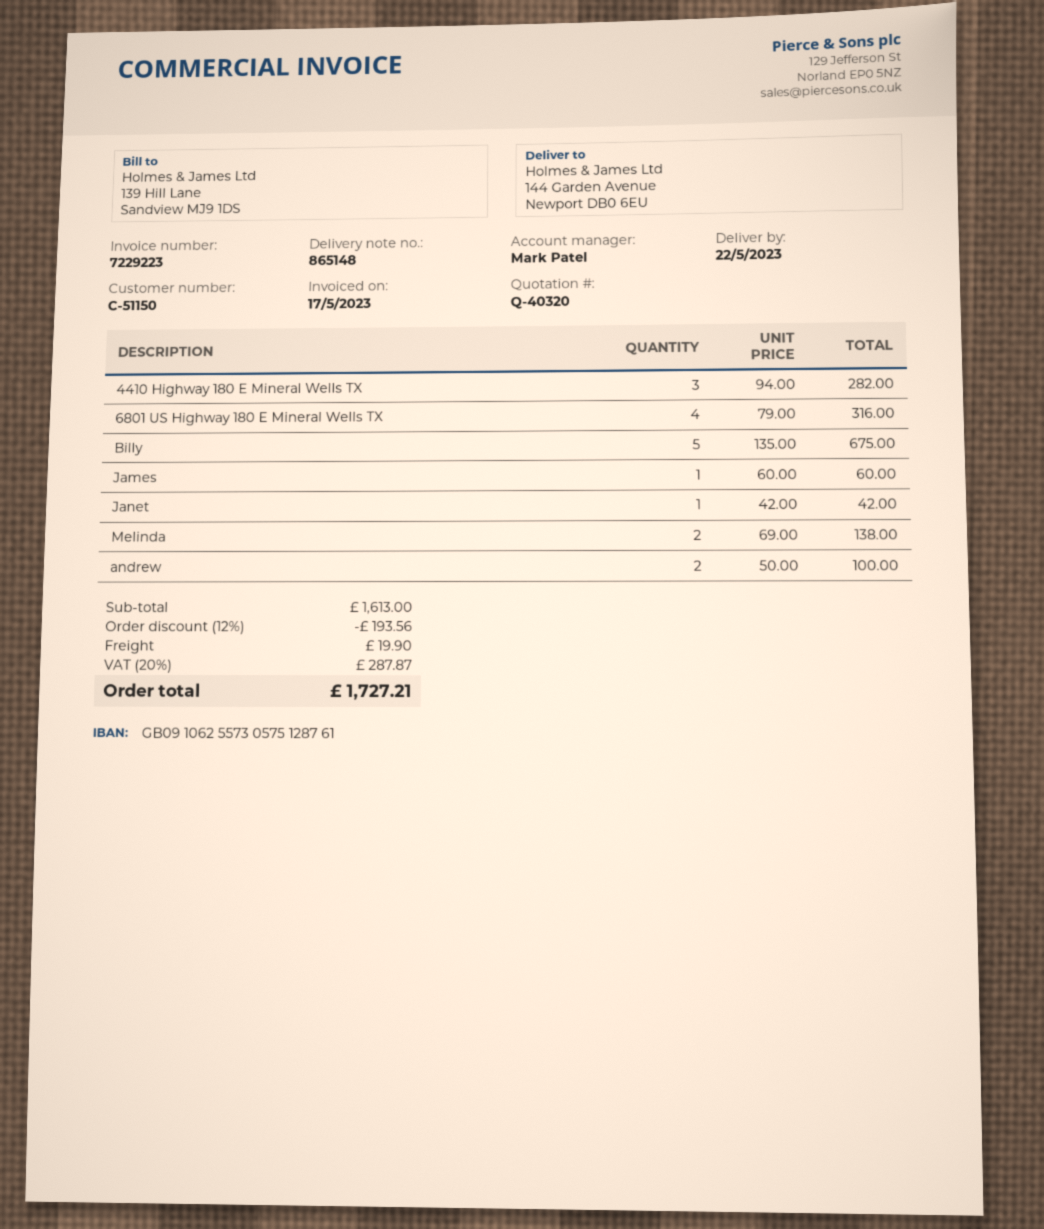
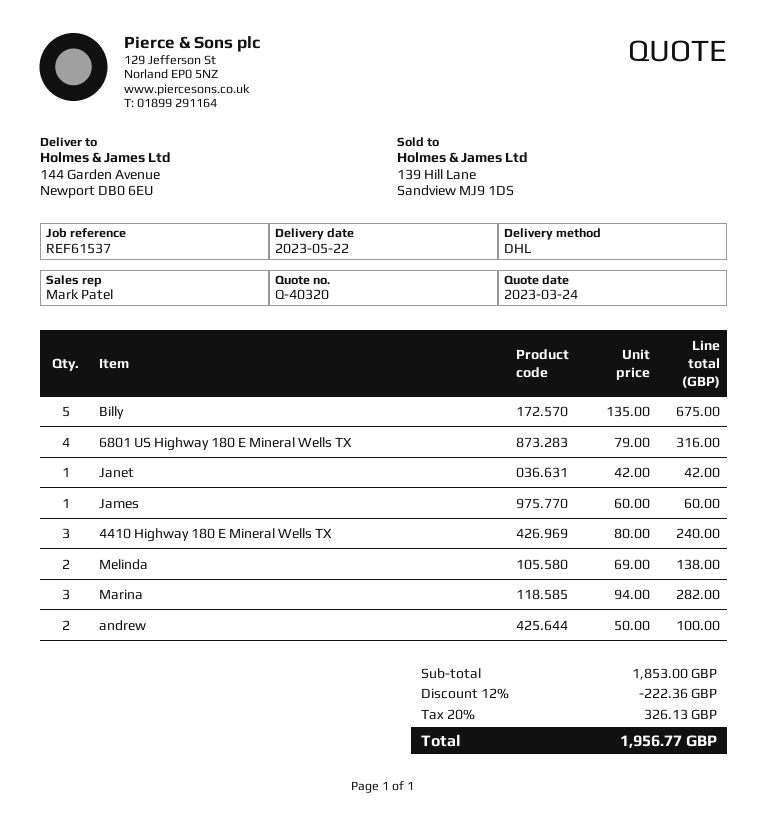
4410 Highway 180 E Mineral Wells TX: 3 x 94.00 = 282.00 -> 3 x 80.00 = 240.00
Marina: none -> 3 x 94.00 = 282.00
subtotal: 1613.00 -> 1853.00
discount: 12% = 193.56 -> 12% = 222.36
shipping: 19.90 -> none
tax: 20% = 287.87 -> 20% = 326.13
total: 1727.21 -> 1956.77

